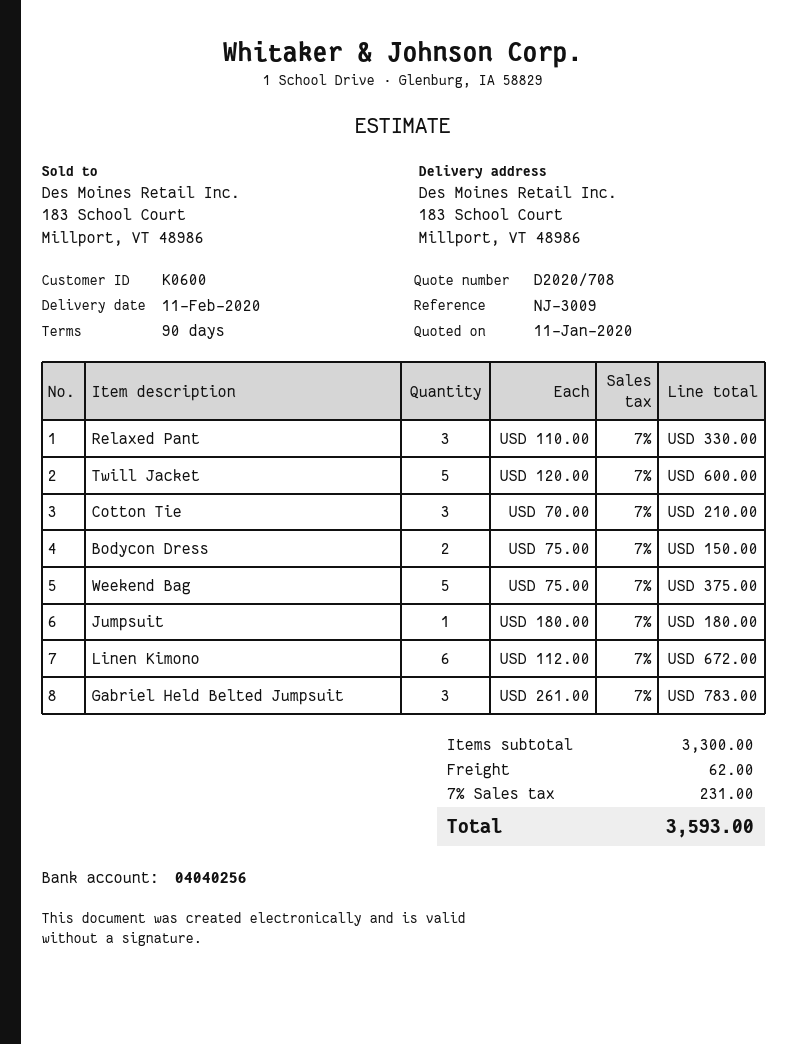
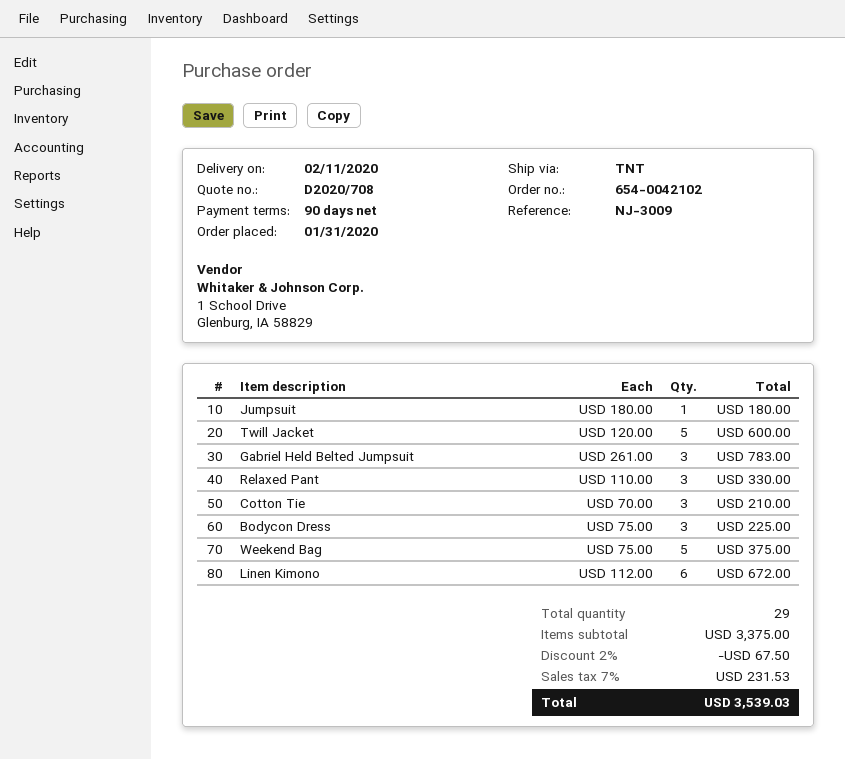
Bodycon Dress: 2 x 75.00 = 150.00 -> 3 x 75.00 = 225.00
subtotal: 3300.00 -> 3375.00
discount: none -> 2% = 67.50
shipping: 62.00 -> none
tax: 7% = 231.00 -> 7% = 231.53
total: 3593.00 -> 3539.03

